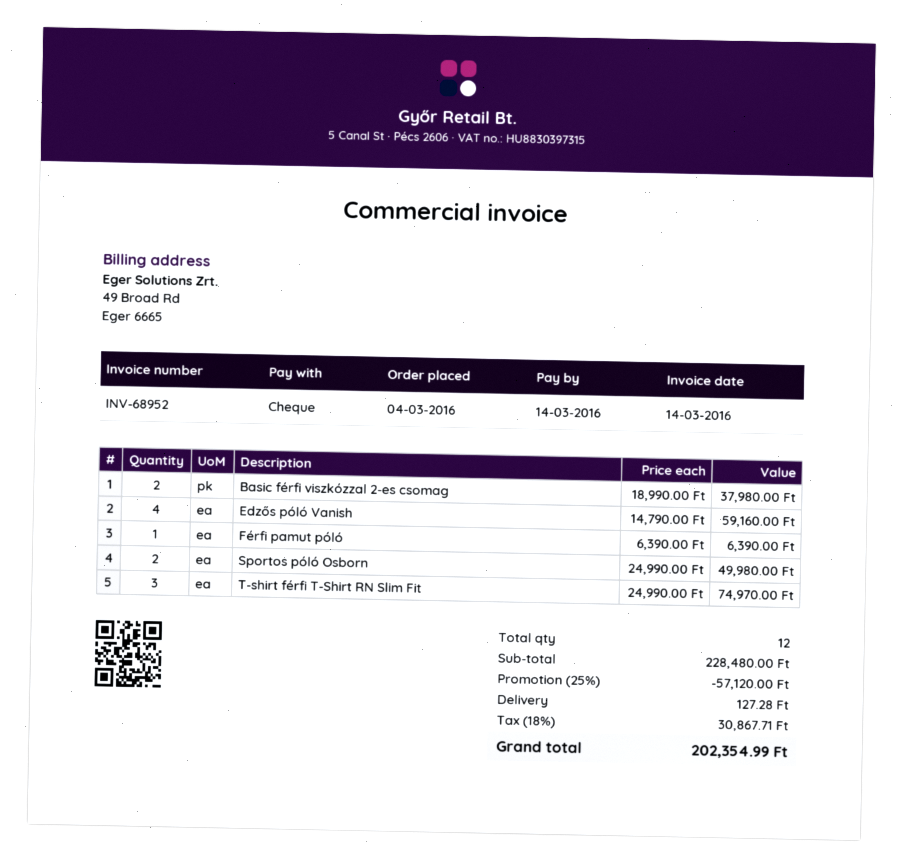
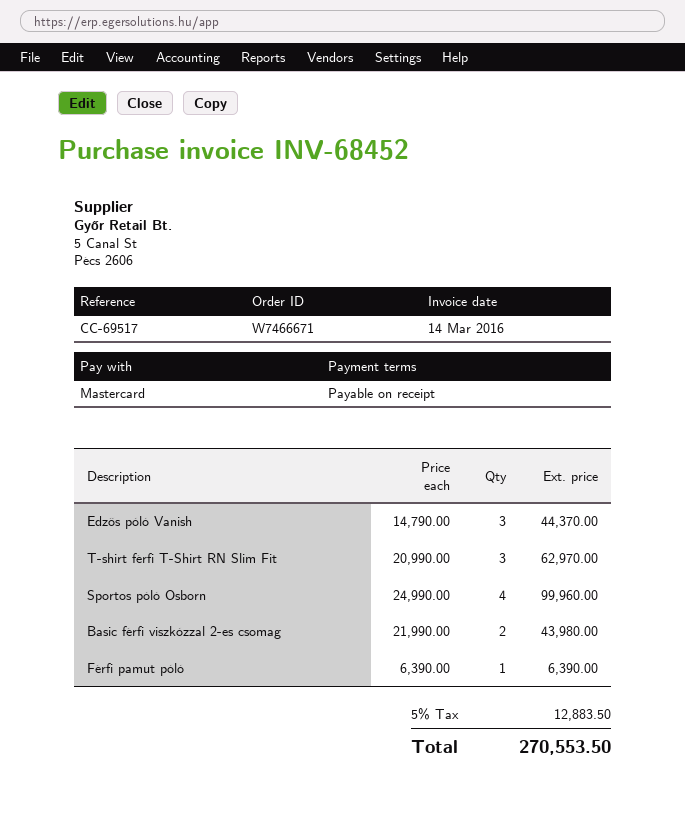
invoice number: INV-68952 -> INV-68452
payment method: cheque -> Mastercard
Basic férfi viszkózzal 2-es csomag: 2 x 18990.00 = 37980.00 -> 2 x 21990.00 = 43980.00
Edzős póló Vanish: 4 x 14790.00 = 59160.00 -> 3 x 14790.00 = 44370.00
Sportos póló Osborn: 2 x 24990.00 = 49980.00 -> 4 x 24990.00 = 99960.00
T-shirt férfi T-Shirt RN Slim Fit: 3 x 24990.00 = 74970.00 -> 3 x 20990.00 = 62970.00
discount: 25% = 57120.00 -> none
shipping: 127.28 -> none
tax: 18% = 30867.71 -> 5% = 12883.50
total: 202354.99 -> 270553.50

